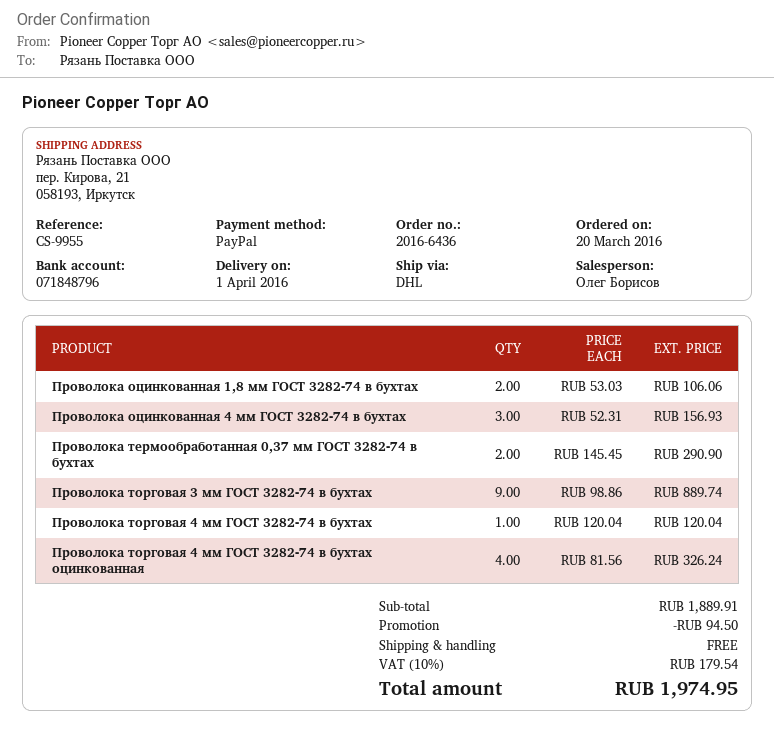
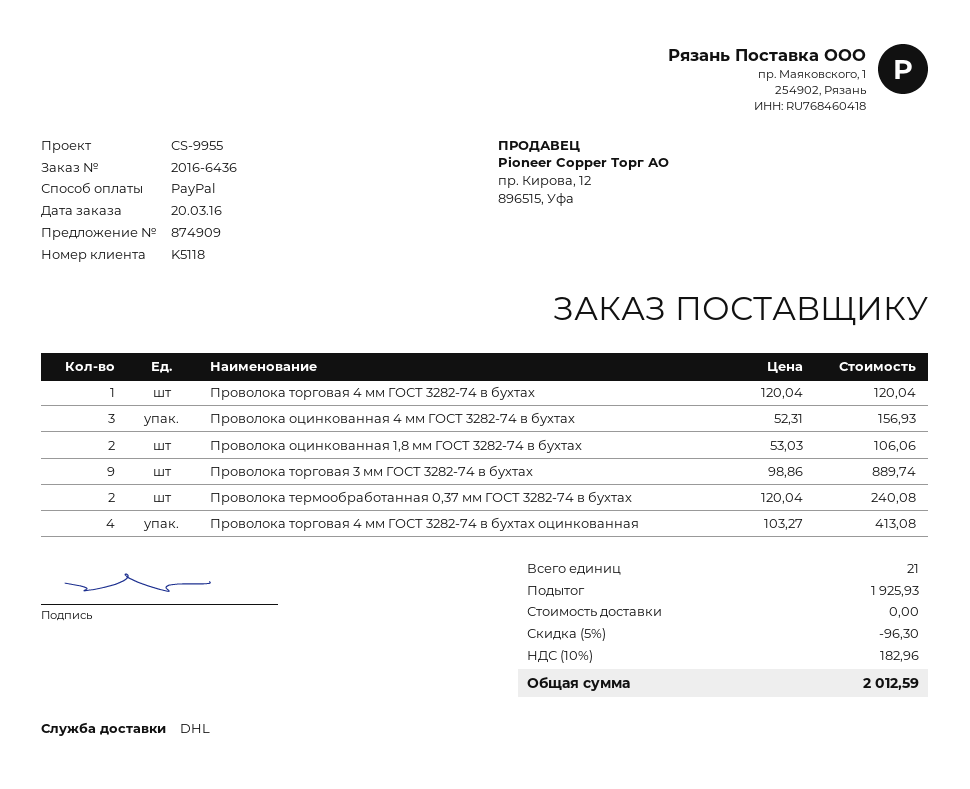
Проволока термообработанная 0,37 мм ГОСТ 3282-74 в бухтах: 2 x 145.45 = 290.90 -> 2 x 120.04 = 240.08
Проволока торговая 4 мм ГОСТ 3282-74 в бухтах оцинкованная: 4 x 81.56 = 326.24 -> 4 x 103.27 = 413.08
subtotal: 1889.91 -> 1925.93
discount: 94.50 -> 96.30
tax: 10% = 179.54 -> 10% = 182.96
total: 1974.95 -> 2012.59

